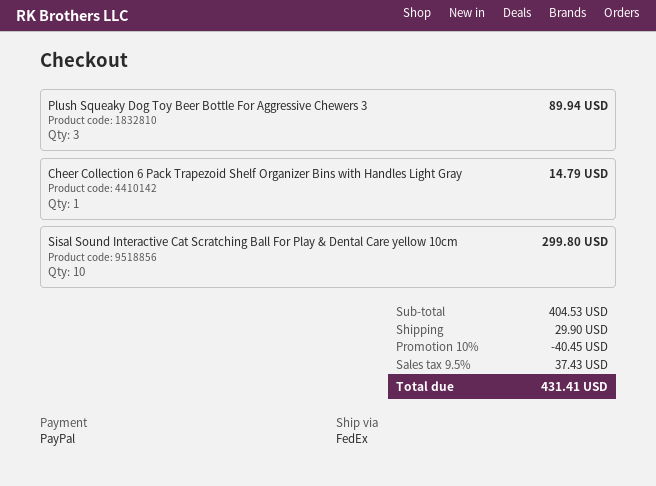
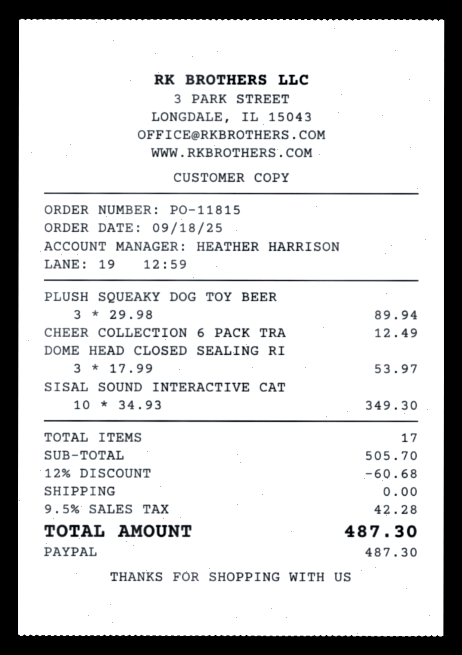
Cheer Collection 6 Pack Trapezoid Shelf Organizer Bins with Handles Light Gray: 1 for 14.79 -> 1 for 12.49
Sisal Sound Interactive Cat Scratching Ball For Play & Dental Care yellow 10cm: 10 for 299.80 -> 10 for 349.30
DOME HEAD CLOSED SEALING RI: none -> 3 for 53.97
subtotal: 404.53 -> 505.70
discount: 10% = 40.45 -> 12% = 60.68
shipping: 29.90 -> 0.00
tax: 9.5% = 37.43 -> 9.5% = 42.28
total: 431.41 -> 487.30

